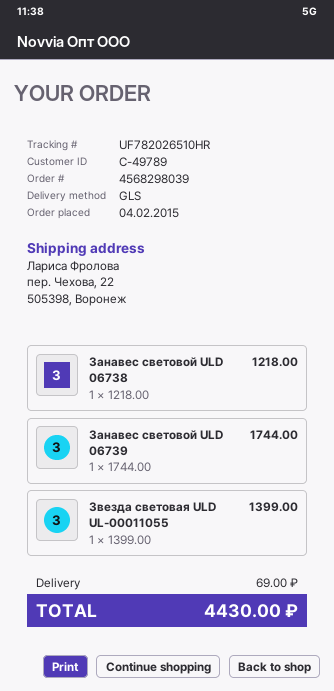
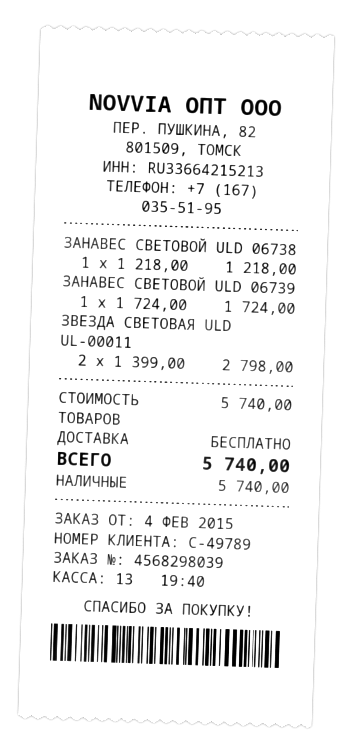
Занавес световой ULD 06739: 1 x 1744.00 = 1744.00 -> 1 x 1724.00 = 1724.00
Звезда световая ULD UL-00011055: 1 x 1399.00 = 1399.00 -> 2 x 1399.00 = 2798.00
shipping: 69.00 -> 0.00
total: 4430.00 -> 5740.00

